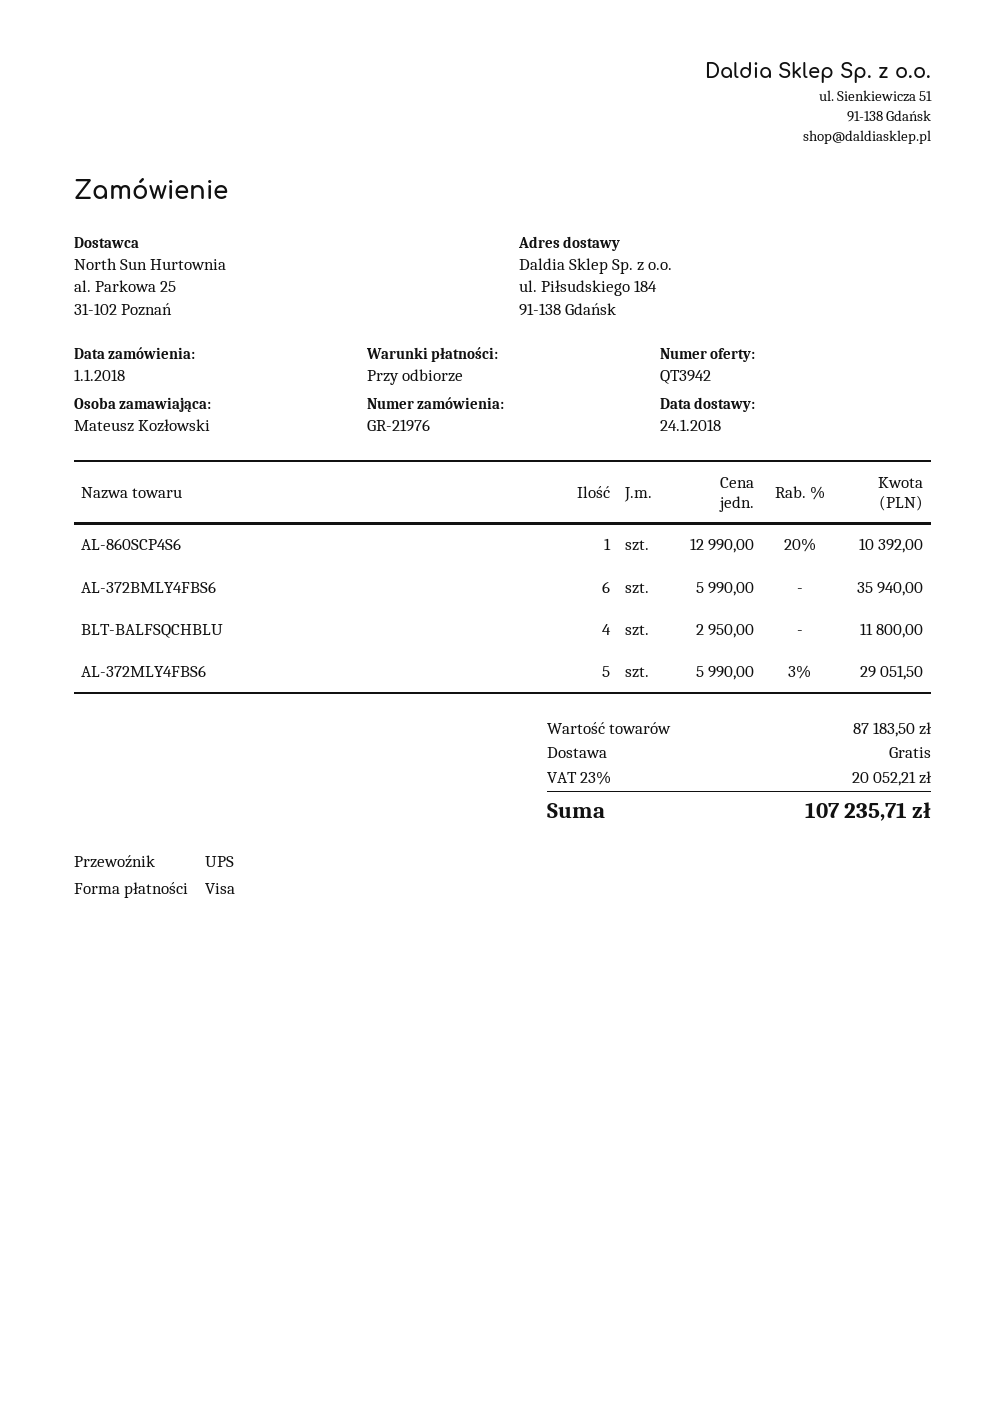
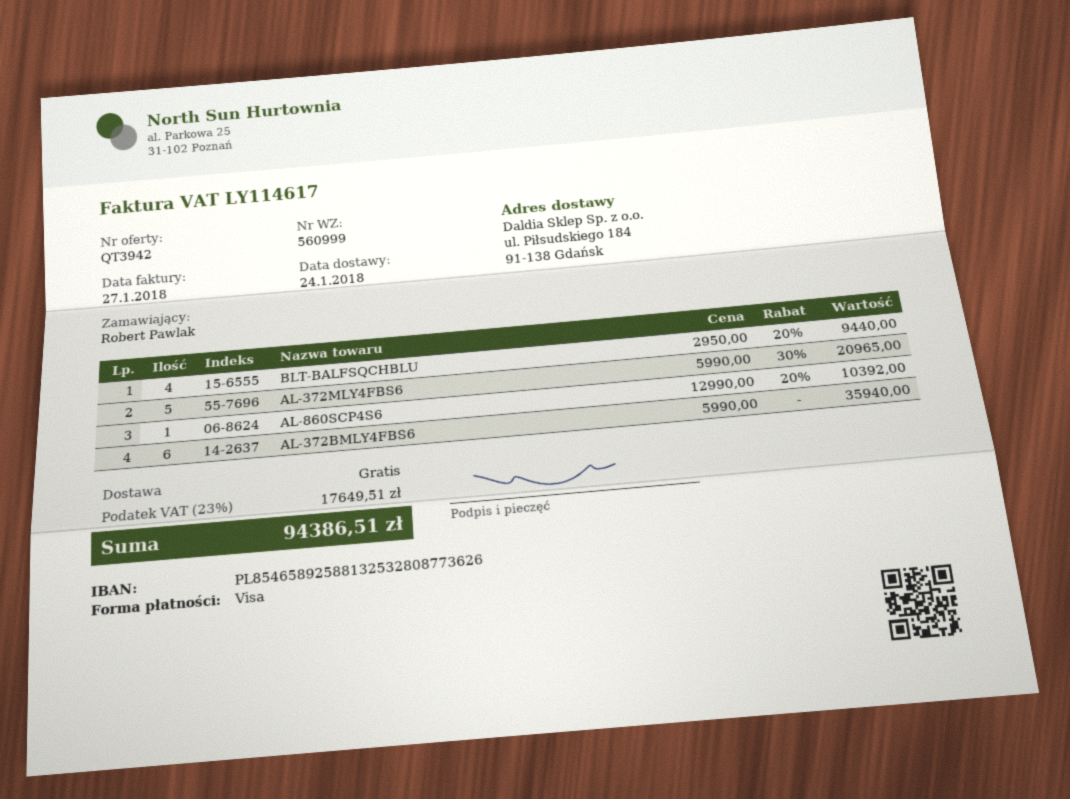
ordered by: Mateusz Kozłowski -> Robert Pawlak
BLT-BALFSQCHBLU: 4 x 2950.00 = 11800.00 -> 4 x 2950.00 - 20% = 9440.00
AL-372MLY4FBS6: 5 x 5990.00 - 3% = 29051.50 -> 5 x 5990.00 - 30% = 20965.00
tax: 23% = 20052.21 -> 23% = 17649.51
total: 107235.71 -> 94386.51

